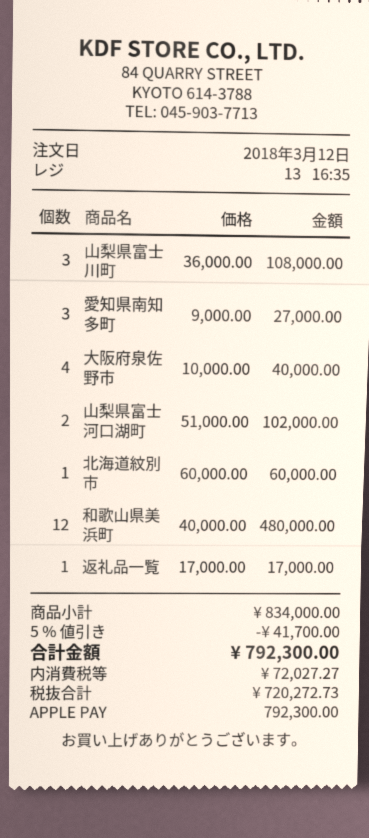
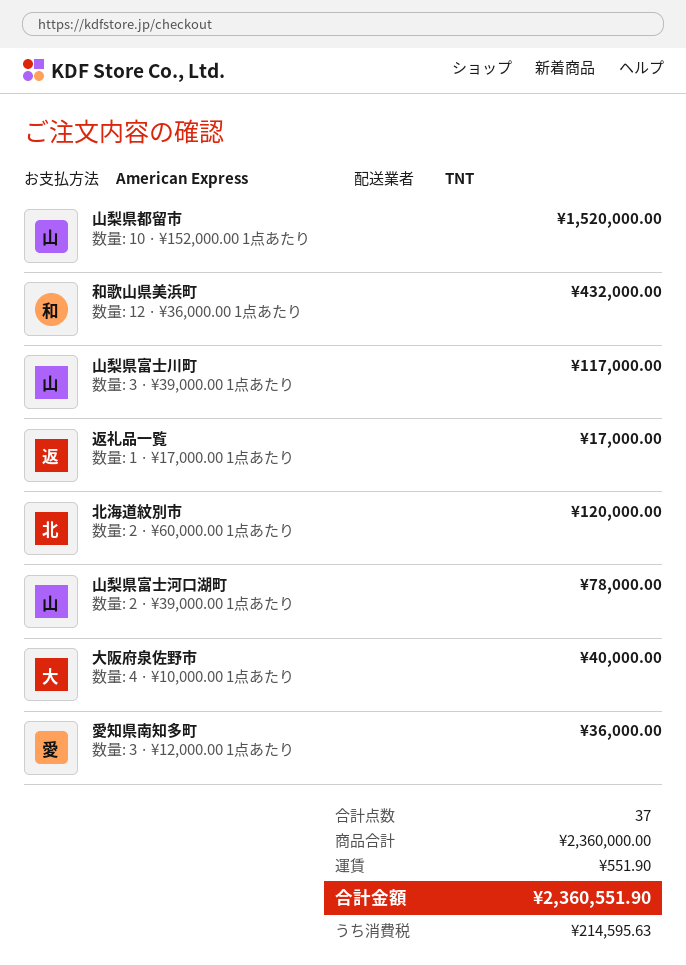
payment method: Apple Pay -> American Express
山梨県富士川町: 3 x 36000.00 = 108000.00 -> 3 x 39000.00 = 117000.00
愛知県南知多町: 3 x 9000.00 = 27000.00 -> 3 x 12000.00 = 36000.00
山梨県富士河口湖町: 2 x 51000.00 = 102000.00 -> 2 x 39000.00 = 78000.00
北海道紋別市: 1 x 60000.00 = 60000.00 -> 2 x 60000.00 = 120000.00
和歌山県美浜町: 12 x 40000.00 = 480000.00 -> 12 x 36000.00 = 432000.00
山梨県都留市: none -> 10 x 152000.00 = 1520000.00
subtotal: 834000.00 -> 2360000.00
discount: 5% = 41700.00 -> none
shipping: none -> 551.90
tax: 72027.27 -> 214595.63
total: 792300.00 -> 2360551.90

